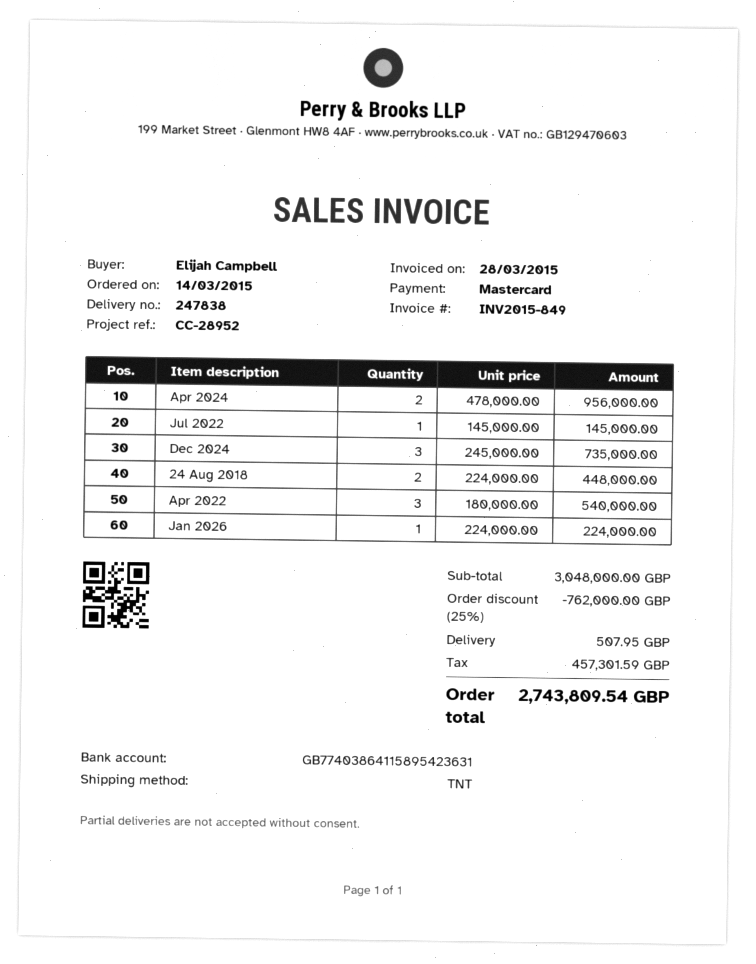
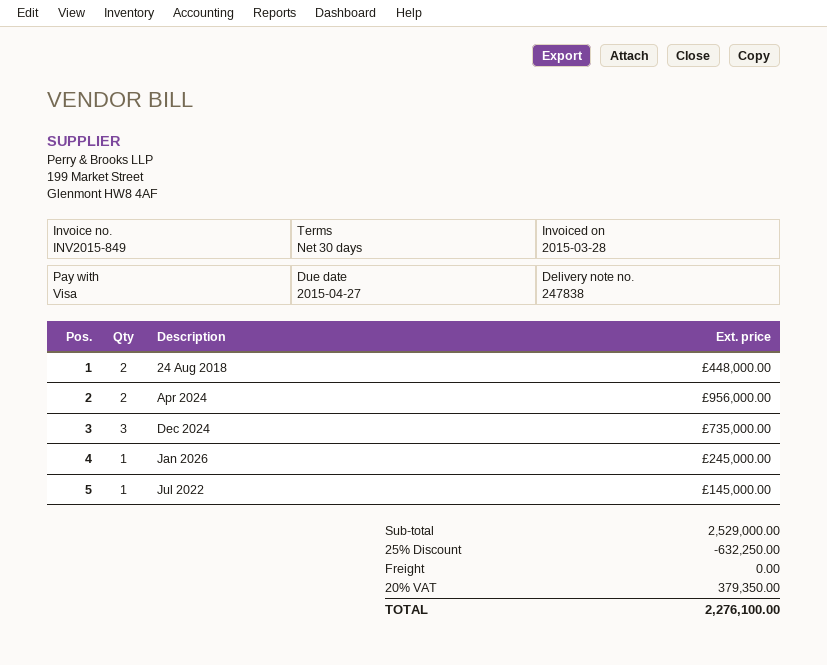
payment method: Mastercard -> Visa
Apr 2022: 3 for 540000.00 -> none
Jan 2026: 1 for 224000.00 -> 1 for 245000.00
subtotal: 3048000.00 -> 2529000.00
discount: 25% = 762000.00 -> 25% = 632250.00
shipping: 507.95 -> 0.00
tax: 457301.59 -> 379350.00
total: 2743809.54 -> 2276100.00

